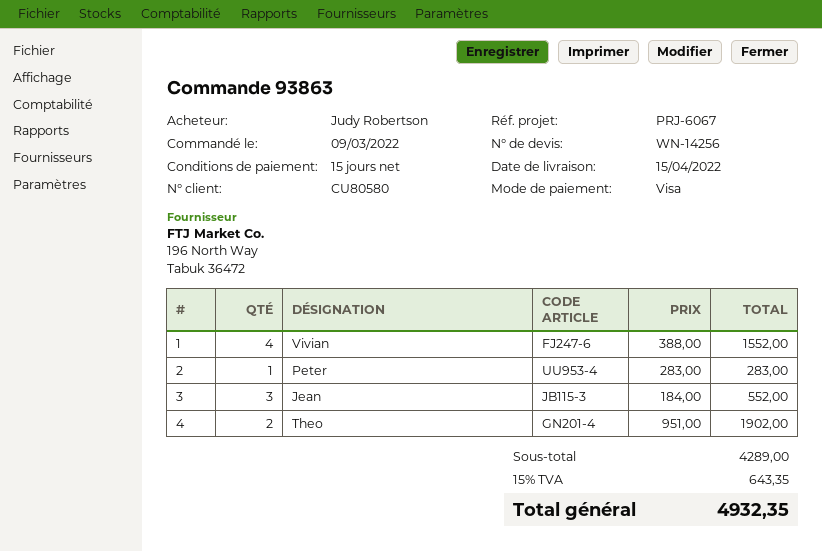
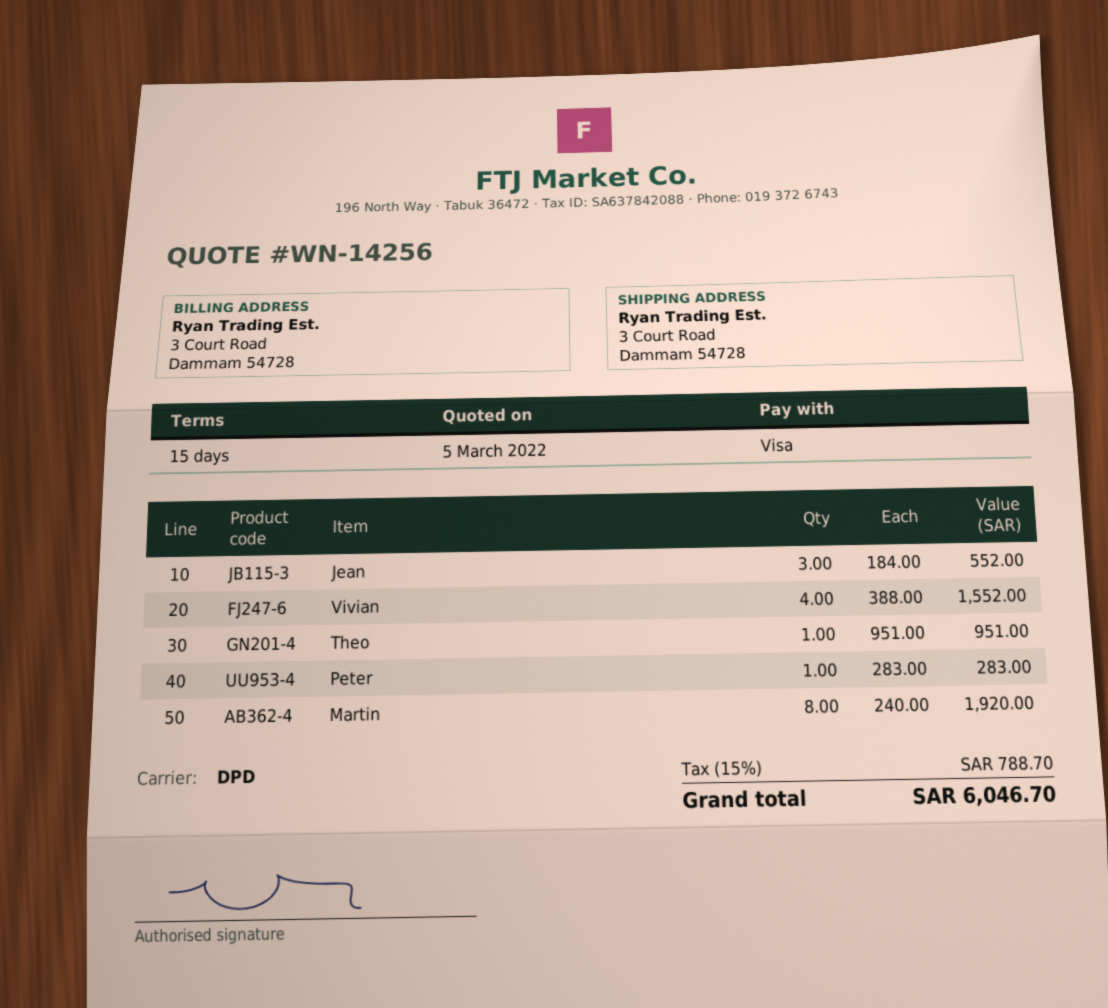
Theo: 2 x 951.00 = 1902.00 -> 1 x 951.00 = 951.00
Martin: none -> 8 x 240.00 = 1920.00
tax: 15% = 643.35 -> 15% = 788.70
total: 4932.35 -> 6046.70

